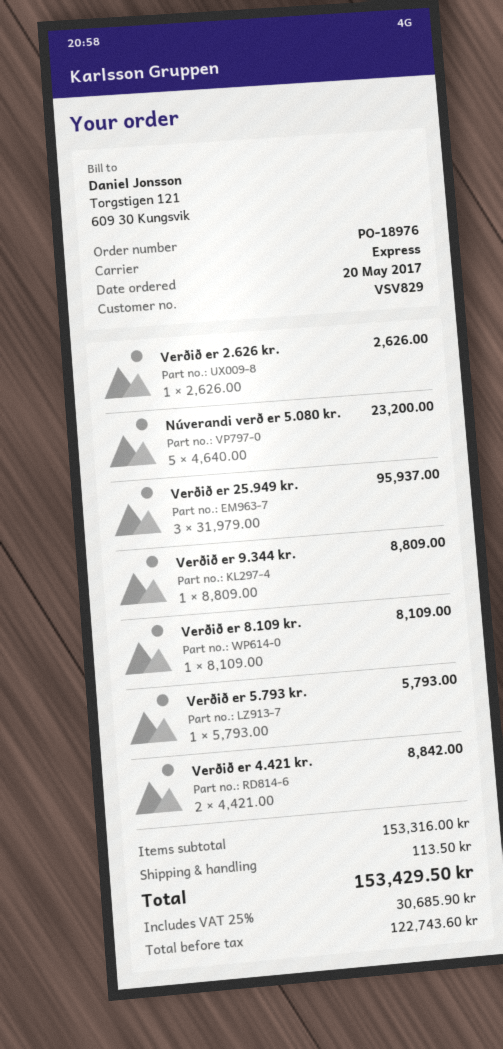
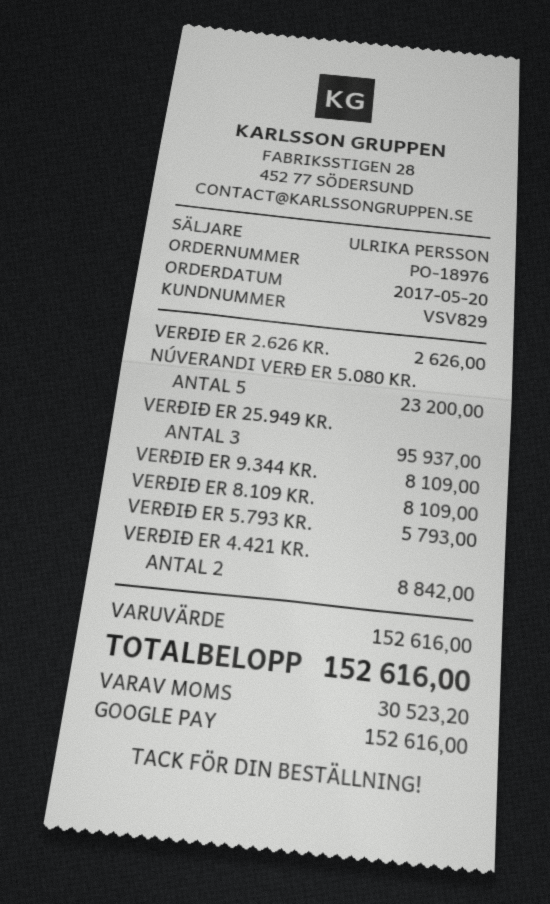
Verðið er 9.344 kr.: 1 for 8809.00 -> 1 for 8109.00
subtotal: 153316.00 -> 152616.00
shipping: 113.50 -> none
tax: 30685.90 -> 30523.20
total: 153429.50 -> 152616.00

